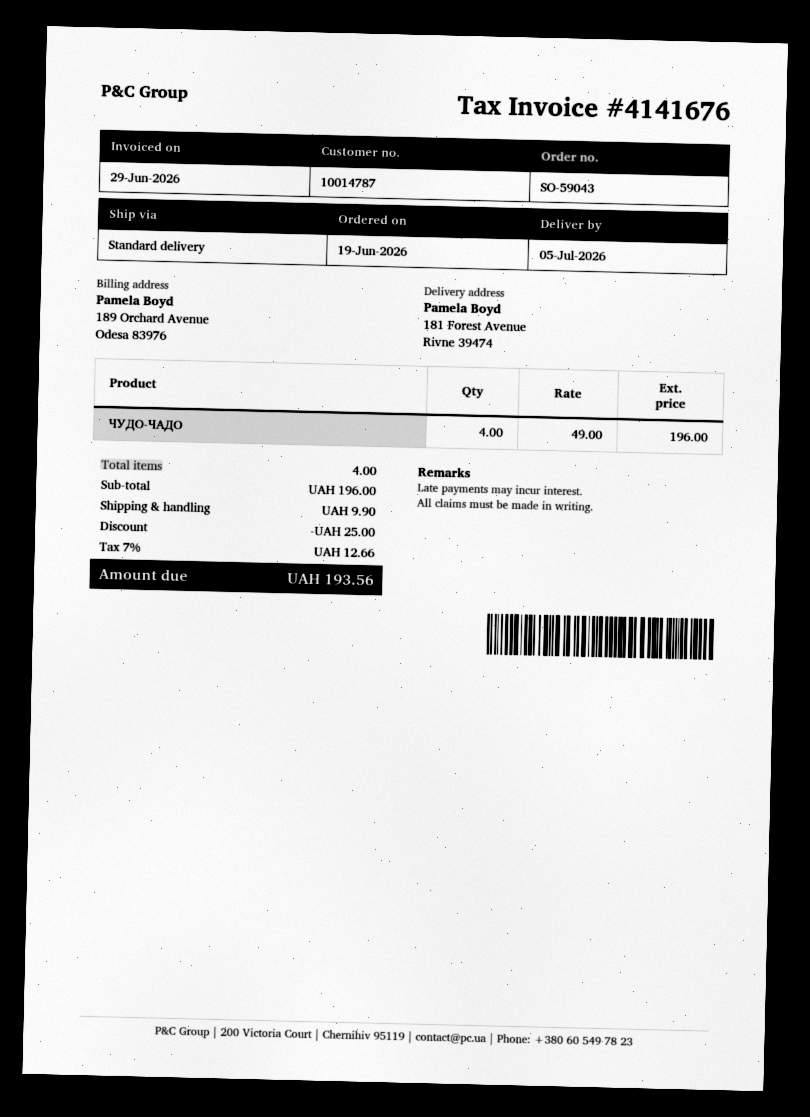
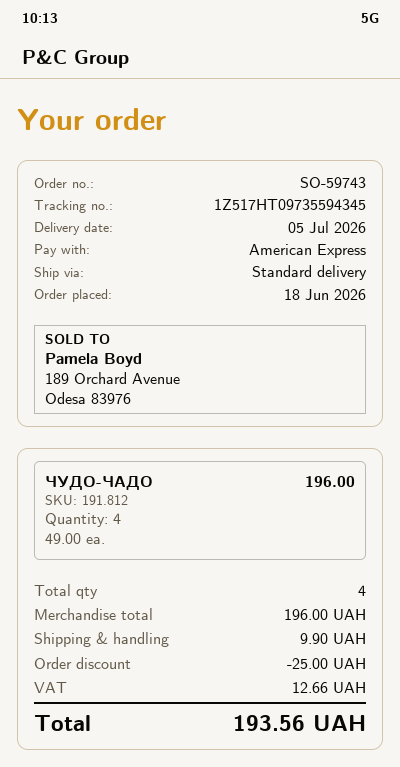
order number: SO-59043 -> SO-59743
order date: 2026-06-19 -> 2026-06-18

